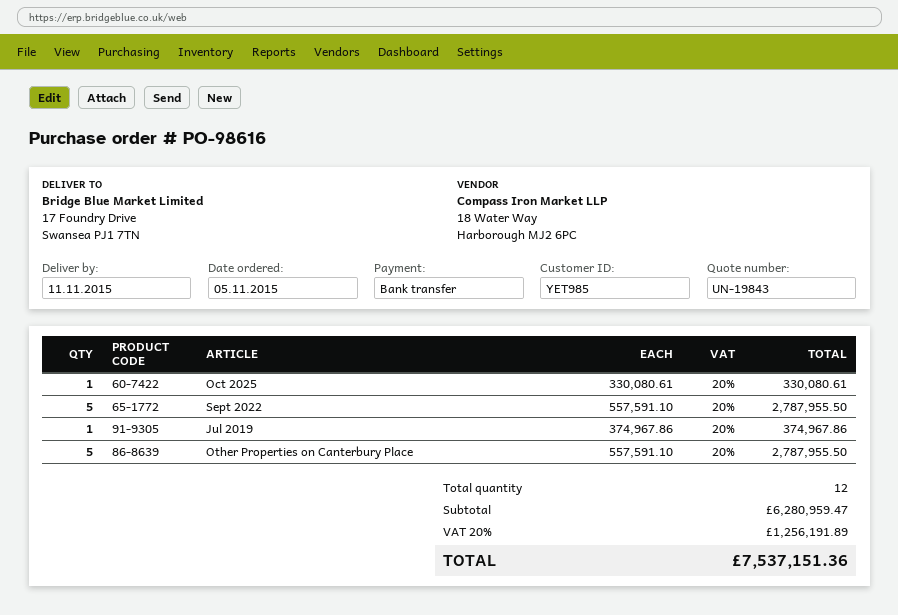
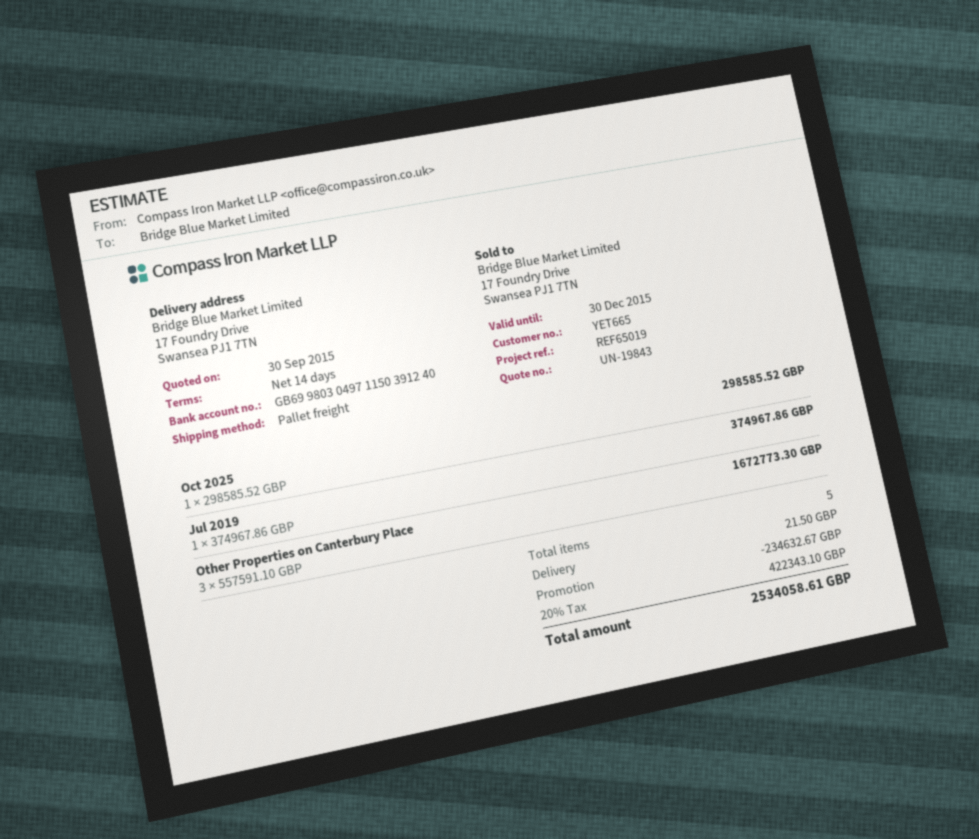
customer number: YET985 -> YET665
Oct 2025: 1 x 330080.61 = 330080.61 -> 1 x 298585.52 = 298585.52
Sept 2022: 5 x 557591.10 = 2787955.50 -> none
Other Properties on Canterbury Place: 5 x 557591.10 = 2787955.50 -> 3 x 557591.10 = 1672773.30
total quantity: 12 -> 5
discount: none -> 234632.67
shipping: none -> 21.50
tax: 20% = 1256191.89 -> 20% = 422343.10
total: 7537151.36 -> 2534058.61

